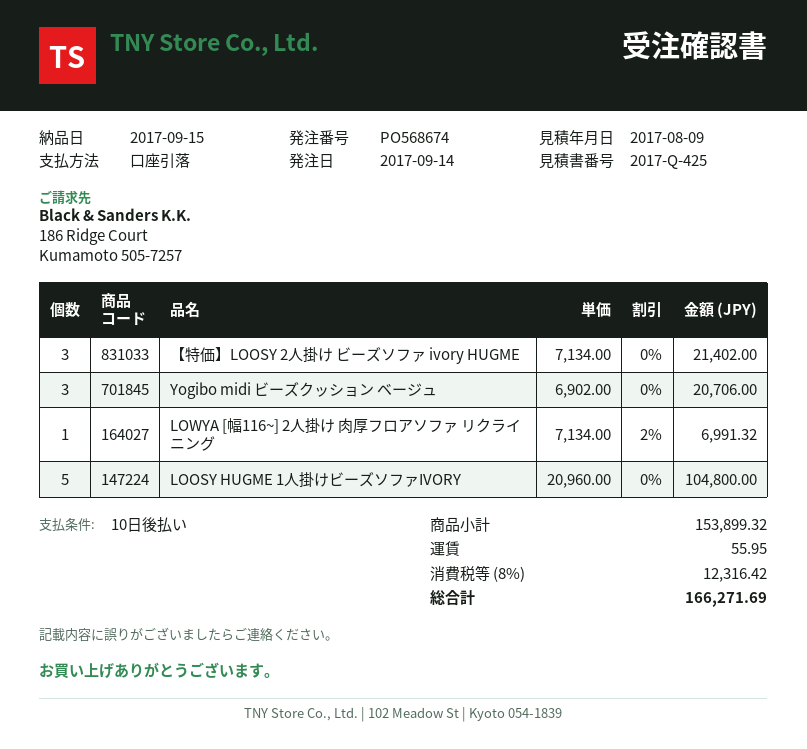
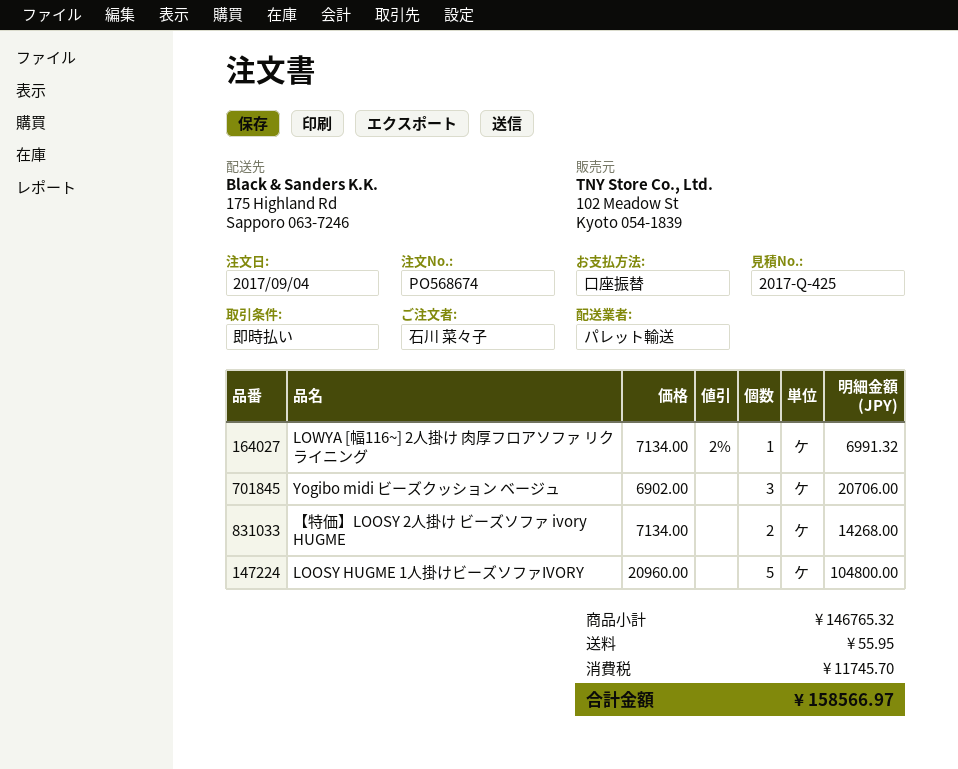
order date: 2017-09-14 -> 2017-09-04
payment terms: 10 days -> on receipt
【特価】LOOSY 2人掛け ビーズソファ ivory HUGME: 3 x 7134.00 = 21402.00 -> 2 x 7134.00 = 14268.00
subtotal: 153899.32 -> 146765.32
tax: 12316.42 -> 11745.70
total: 166271.69 -> 158566.97

